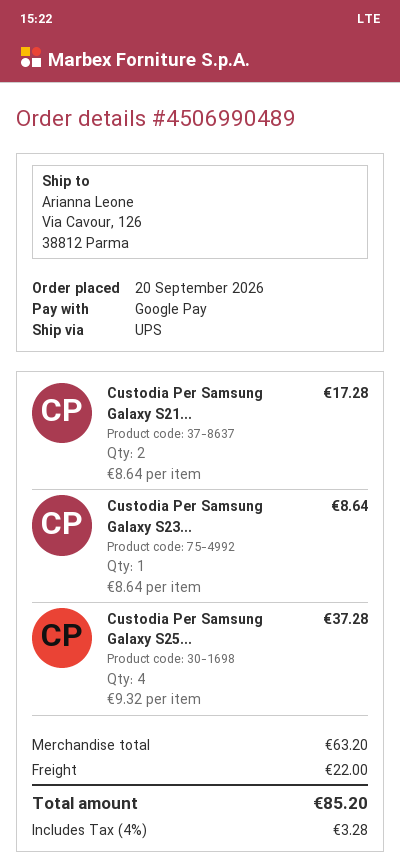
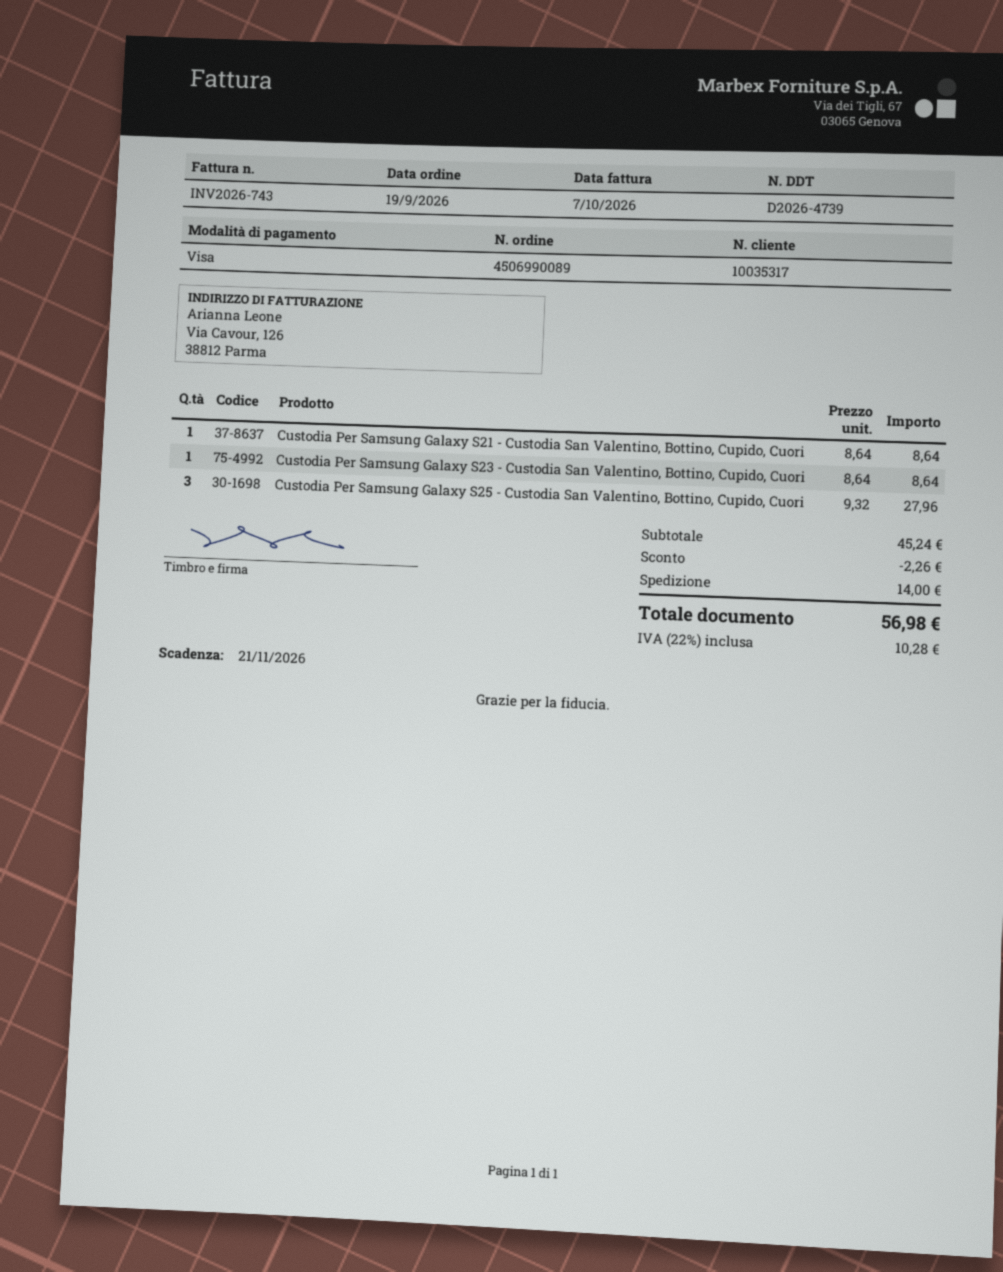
order number: 4506990489 -> 4506990089
order date: 2026-09-20 -> 2026-09-19
payment method: Google Pay -> Visa
Custodia Per Samsung Galaxy S21...: 2 x 8.64 = 17.28 -> 1 x 8.64 = 8.64
Custodia Per Samsung Galaxy S25...: 4 x 9.32 = 37.28 -> 3 x 9.32 = 27.96
subtotal: 63.20 -> 45.24
discount: none -> 2.26
shipping: 22.00 -> 14.00
tax: 4% = 3.28 -> 22% = 10.28
total: 85.20 -> 56.98

